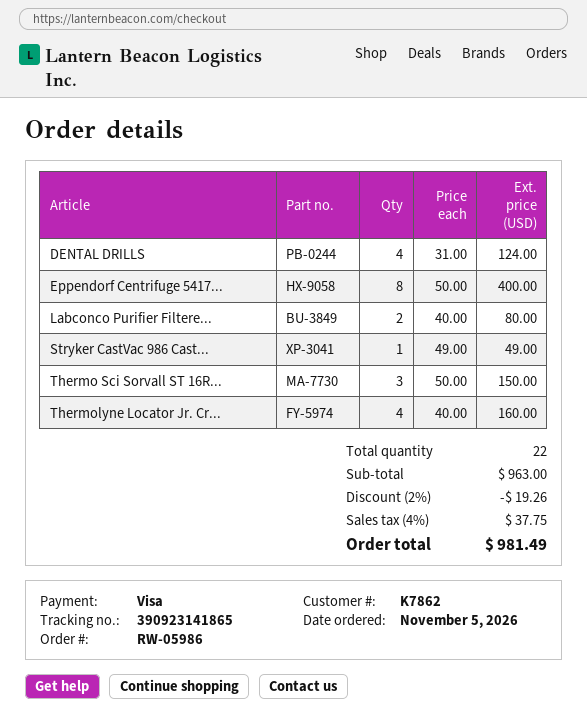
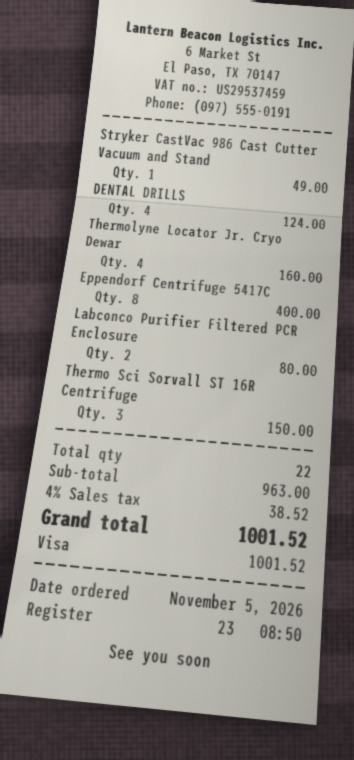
discount: 2% = 19.26 -> none
tax: 4% = 37.75 -> 4% = 38.52
total: 981.49 -> 1001.52

